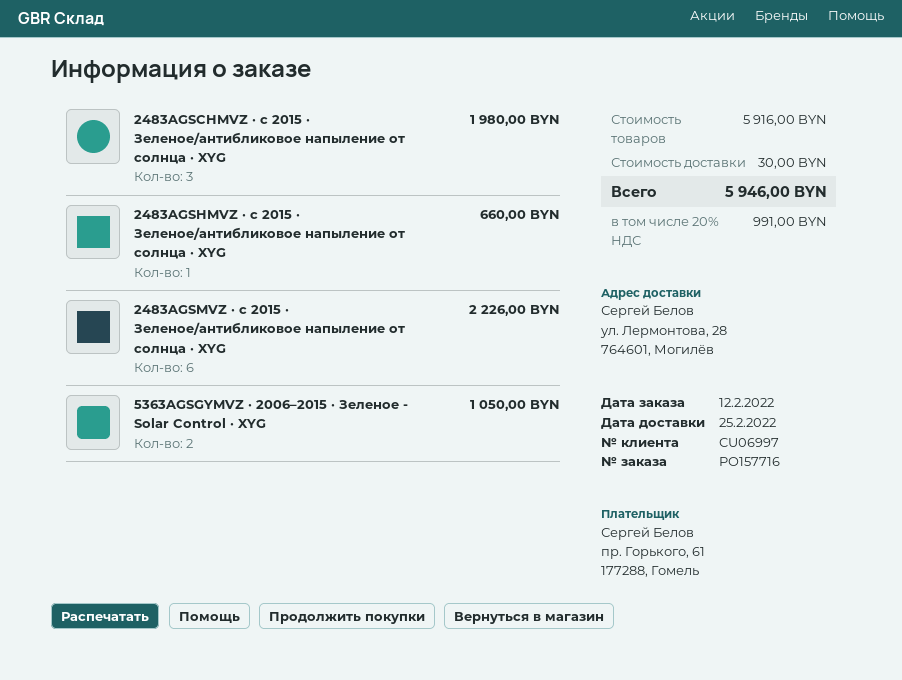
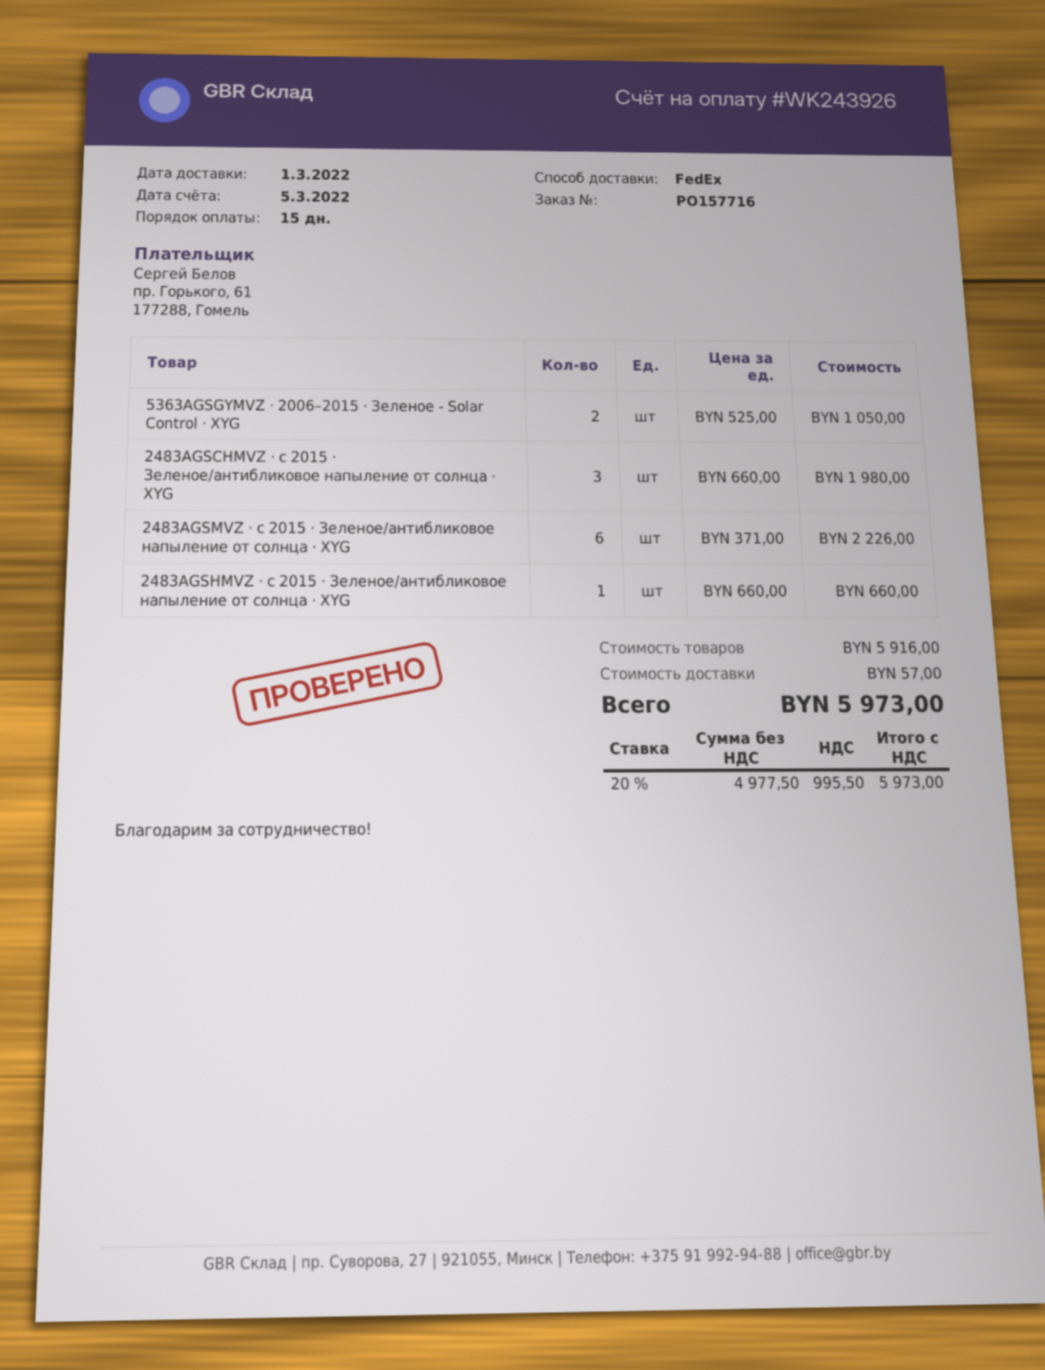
delivery date: 2022-02-25 -> 2022-03-01
shipping: 30.00 -> 57.00
tax: 20% = 991.00 -> 20% = 995.50
total: 5946.00 -> 5973.00

